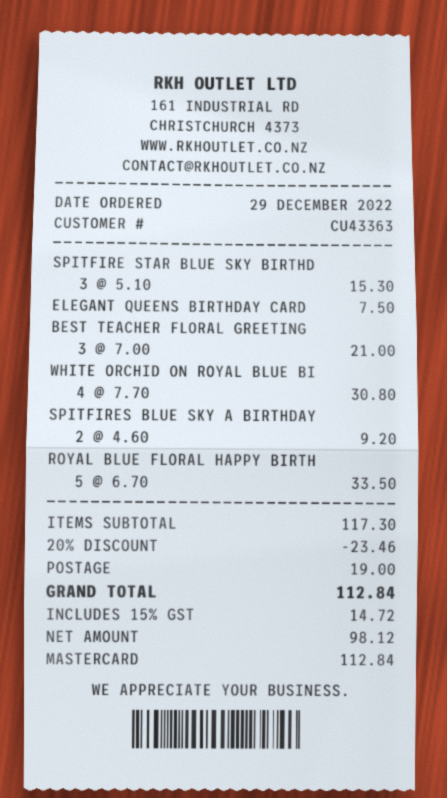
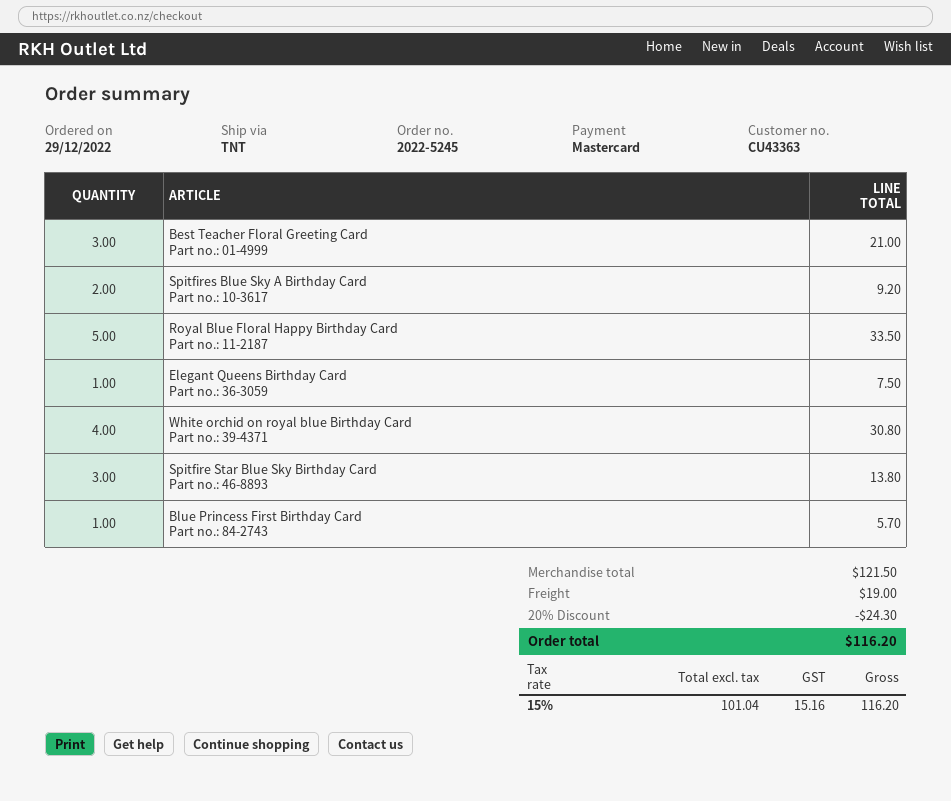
SPITFIRE STAR BLUE SKY BIRTHD: 3 for 15.30 -> 3 for 13.80
Blue Princess First Birthday Card: none -> 1 for 5.70
subtotal: 117.30 -> 121.50
discount: 20% = 23.46 -> 20% = 24.30
net: 98.12 -> 101.04
tax: 15% = 14.72 -> 15% = 15.16
total: 112.84 -> 116.20

